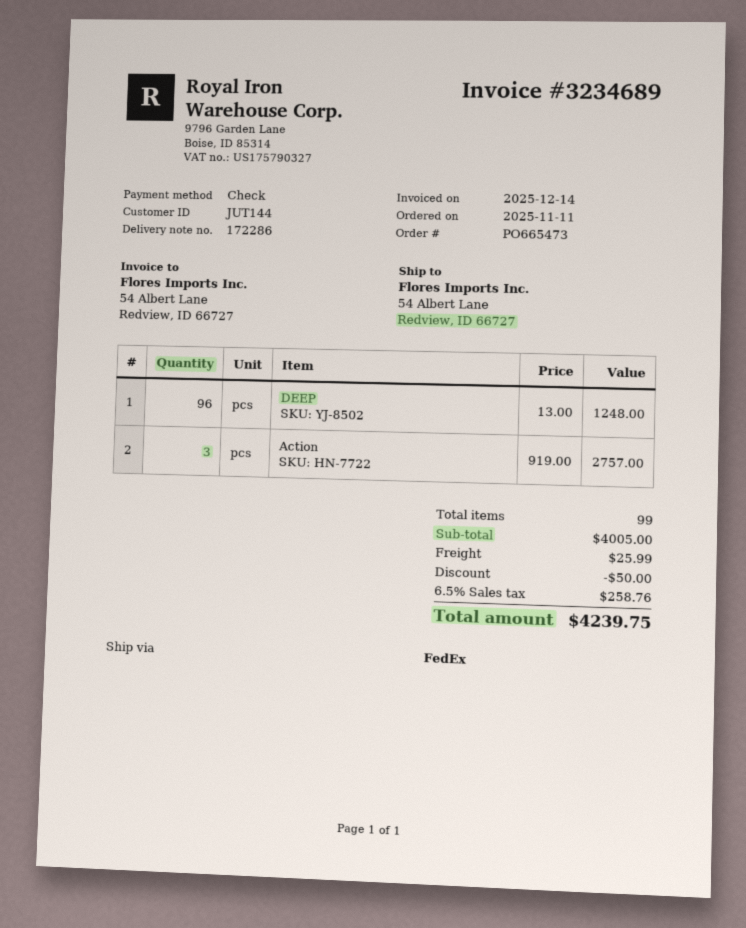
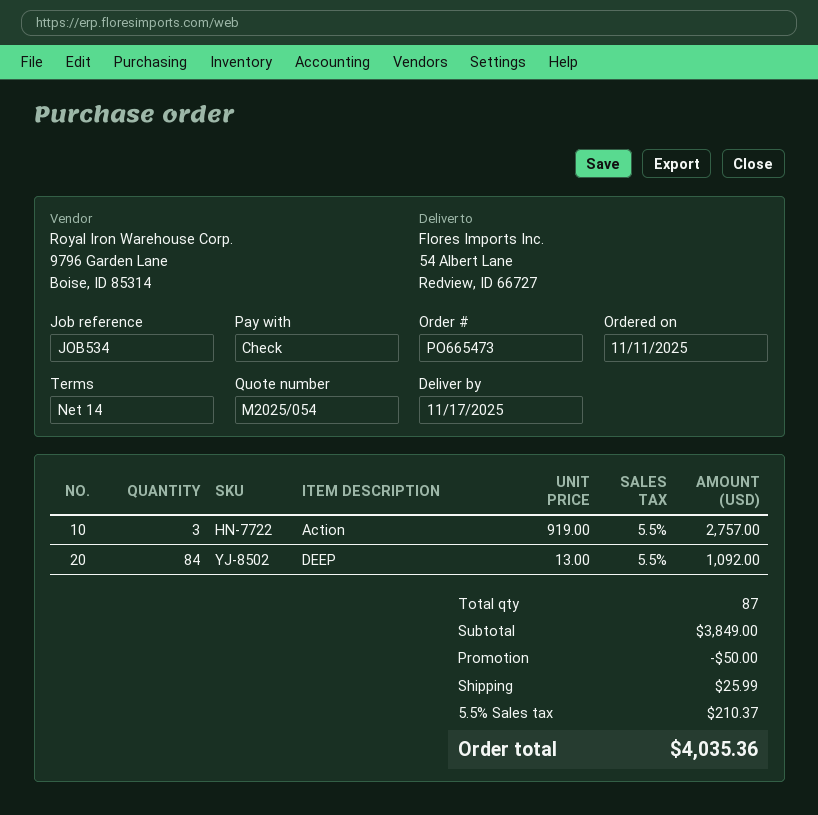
DEEP: 96 x 13.00 = 1248.00 -> 84 x 13.00 = 1092.00
total quantity: 99 -> 87
subtotal: 4005.00 -> 3849.00
tax: 6.5% = 258.76 -> 5.5% = 210.37
total: 4239.75 -> 4035.36

